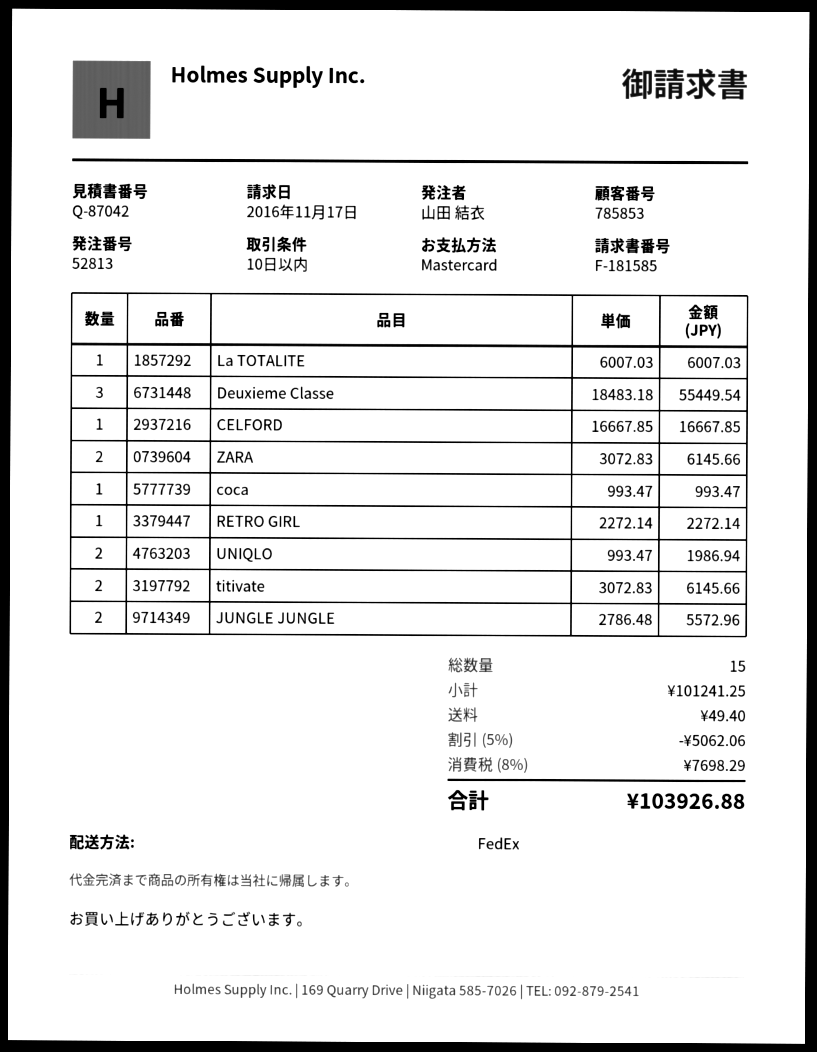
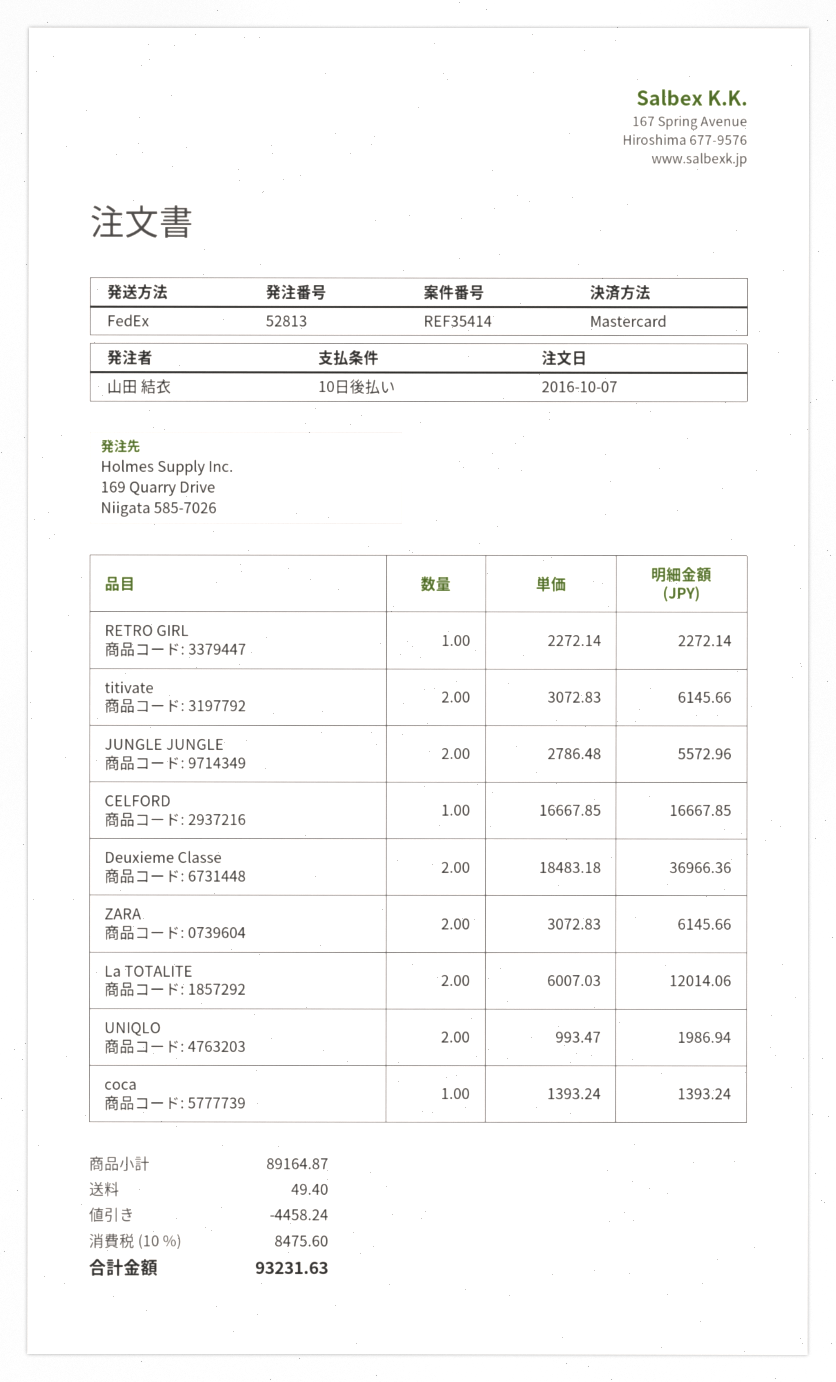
La TOTALITE: 1 x 6007.03 = 6007.03 -> 2 x 6007.03 = 12014.06
Deuxieme Classe: 3 x 18483.18 = 55449.54 -> 2 x 18483.18 = 36966.36
coca: 1 x 993.47 = 993.47 -> 1 x 1393.24 = 1393.24
subtotal: 101241.25 -> 89164.87
discount: 5062.06 -> 4458.24
tax: 8% = 7698.29 -> 10% = 8475.60
total: 103926.88 -> 93231.63

